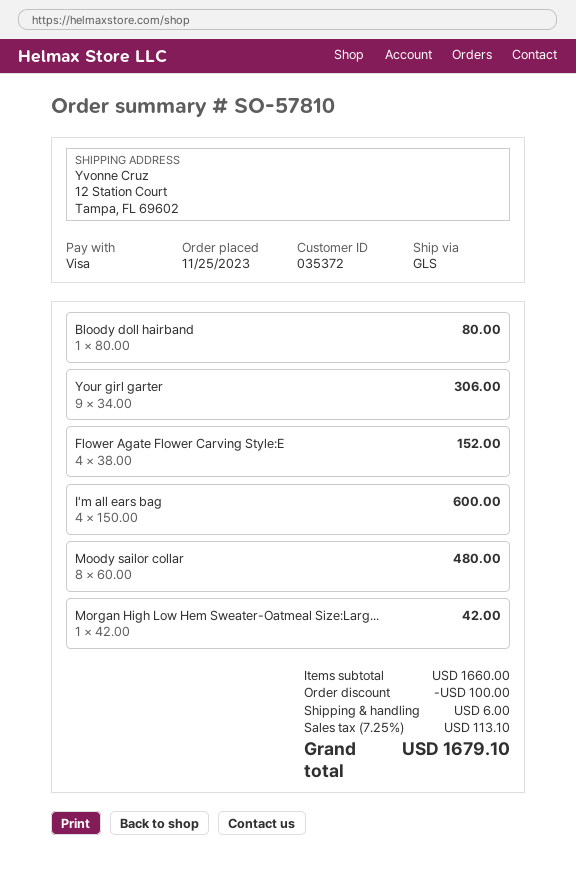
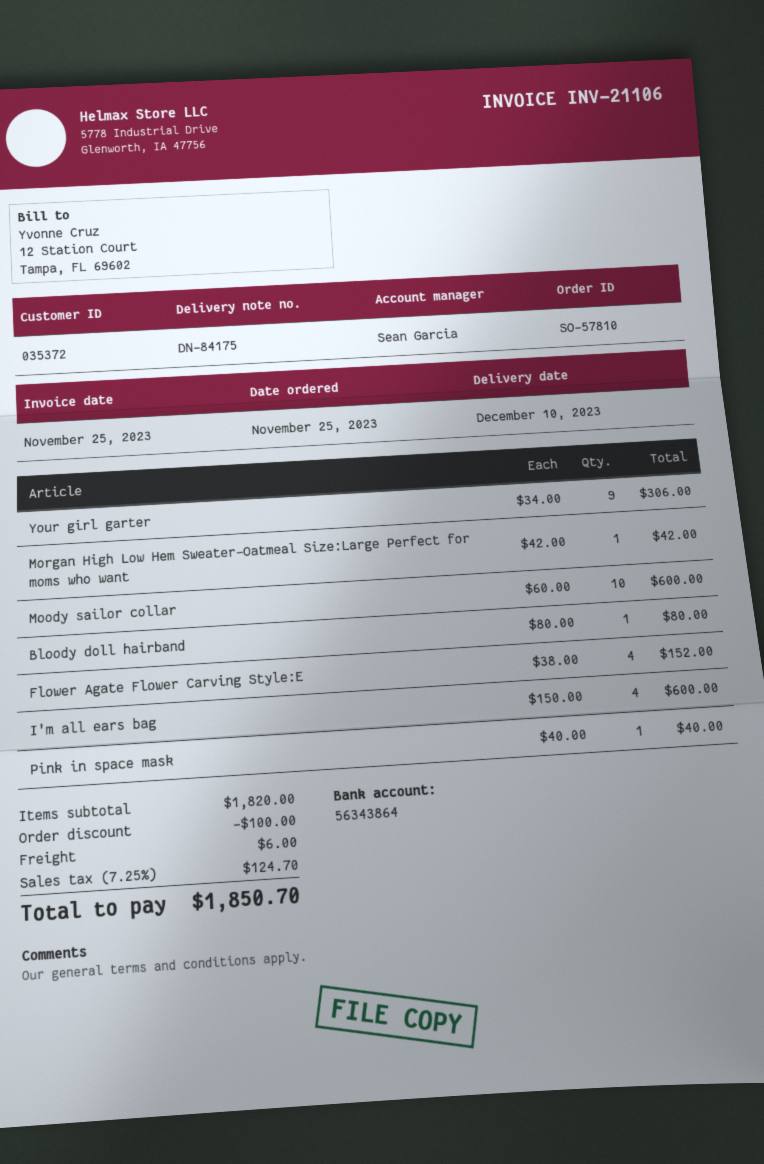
Moody sailor collar: 8 x 60.00 = 480.00 -> 10 x 60.00 = 600.00
Pink in space mask: none -> 1 x 40.00 = 40.00
subtotal: 1660.00 -> 1820.00
tax: 7.25% = 113.10 -> 7.25% = 124.70
total: 1679.10 -> 1850.70

